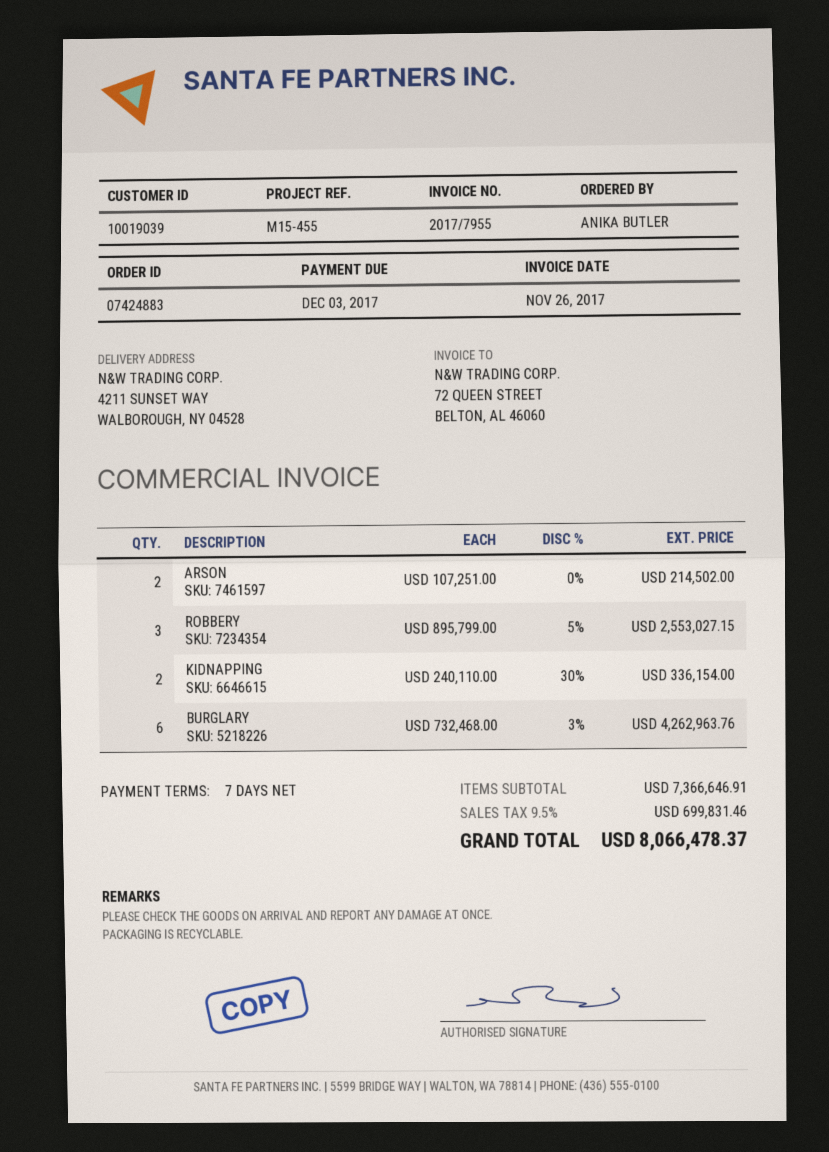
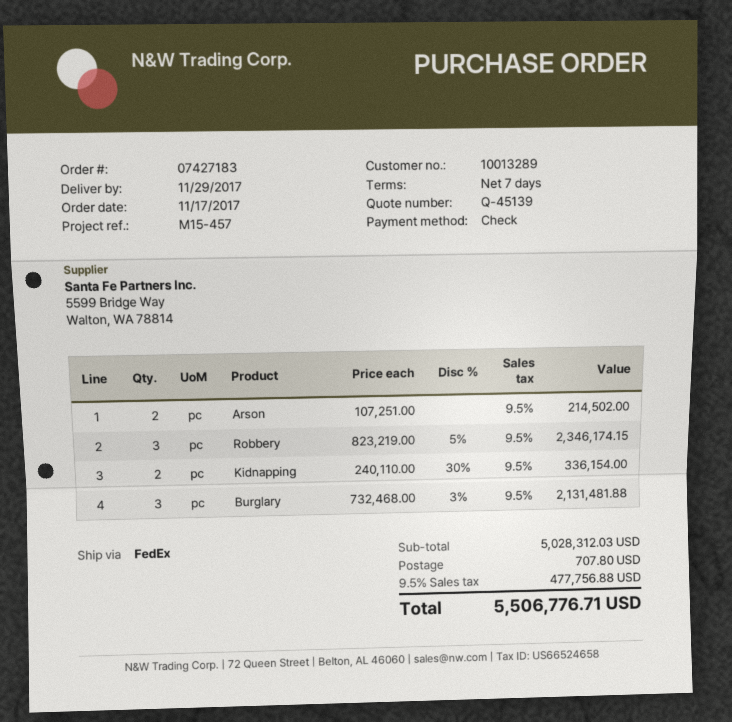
order number: 07424883 -> 07427183
customer number: 10019039 -> 10013289
reference: M15-455 -> M15-457
ROBBERY: 3 x 895799.00 - 5% = 2553027.15 -> 3 x 823219.00 - 5% = 2346174.15
BURGLARY: 6 x 732468.00 - 3% = 4262963.76 -> 3 x 732468.00 - 3% = 2131481.88
subtotal: 7366646.91 -> 5028312.03
shipping: none -> 707.80
tax: 9.5% = 699831.46 -> 9.5% = 477756.88
total: 8066478.37 -> 5506776.71

